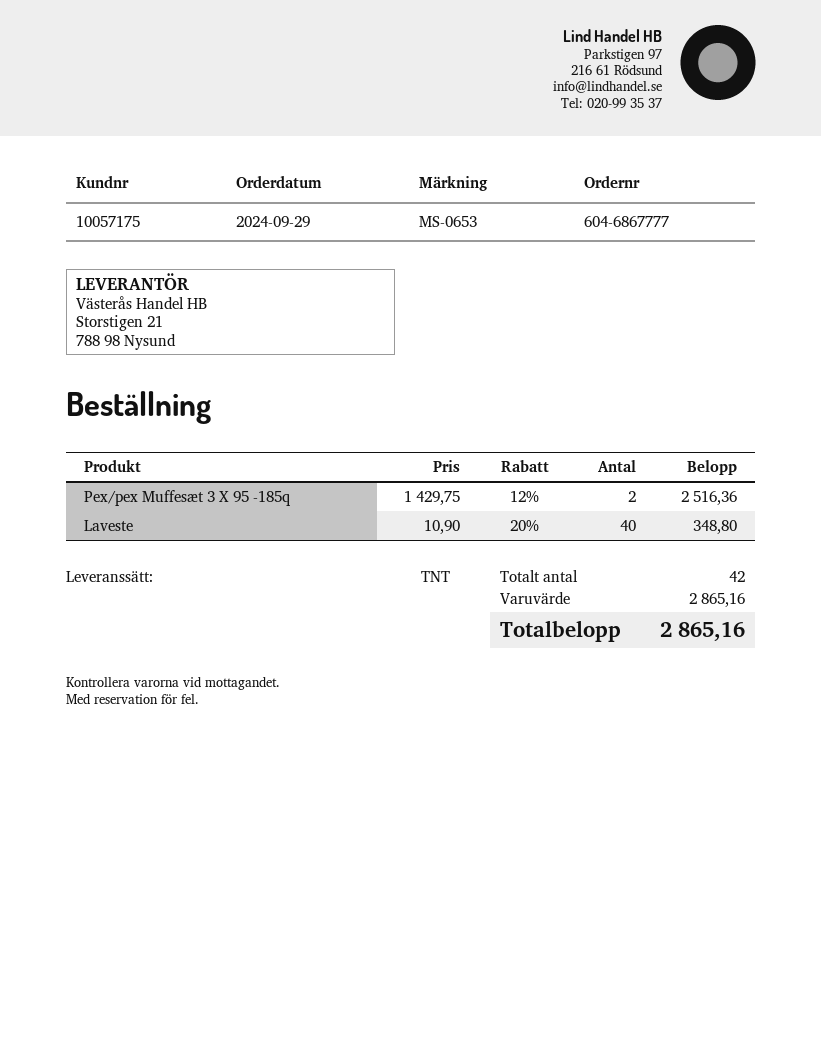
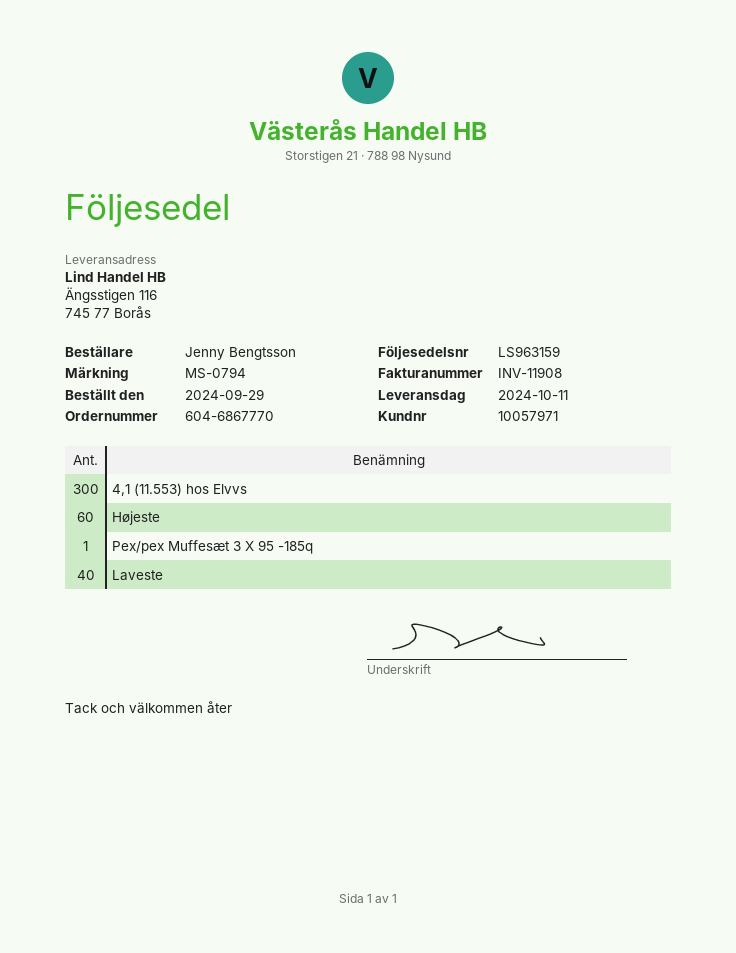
order number: 604-6867777 -> 604-6867770
customer number: 10057175 -> 10057971
reference: MS-0653 -> MS-0794
Pex/pex Muffesæt 3 X 95 -185q: 2 -> 1
4,1 (11.553) hos Elvvs: none -> 300
Højeste: none -> 60

